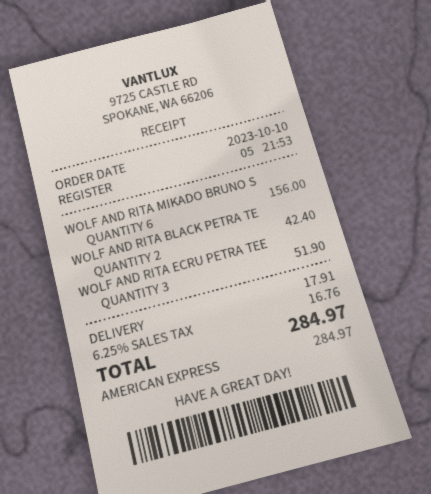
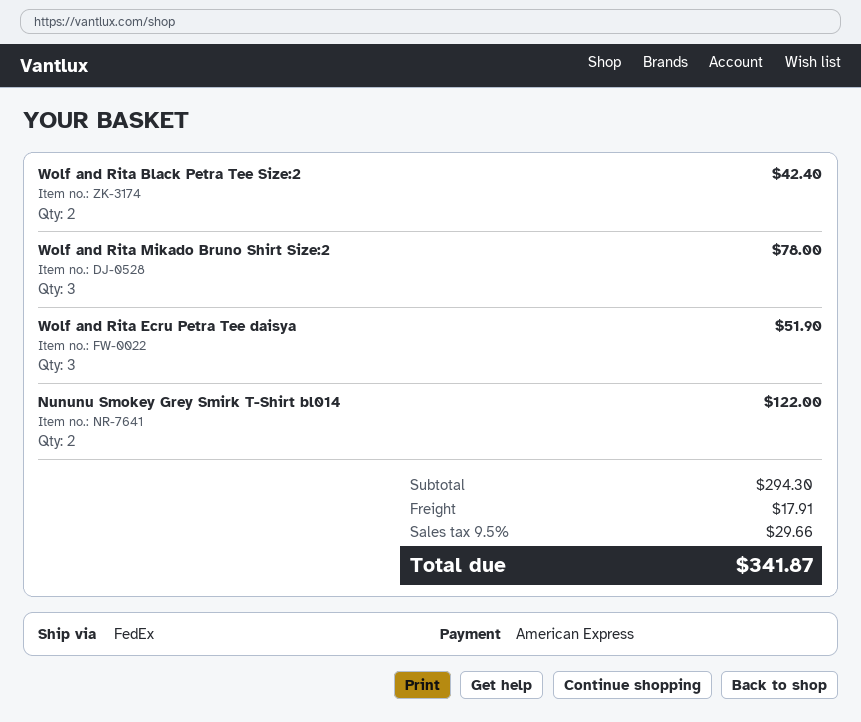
WOLF AND RITA MIKADO BRUNO S: 6 for 156.00 -> 3 for 78.00
Nununu Smokey Grey Smirk T-Shirt bl014: none -> 2 for 122.00
tax: 6.25% = 16.76 -> 9.5% = 29.66
total: 284.97 -> 341.87

